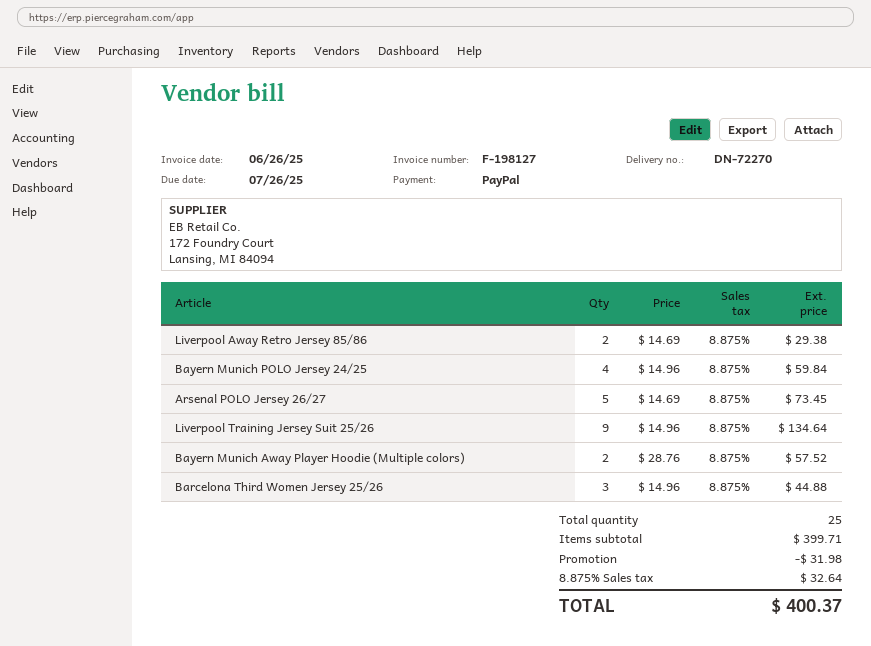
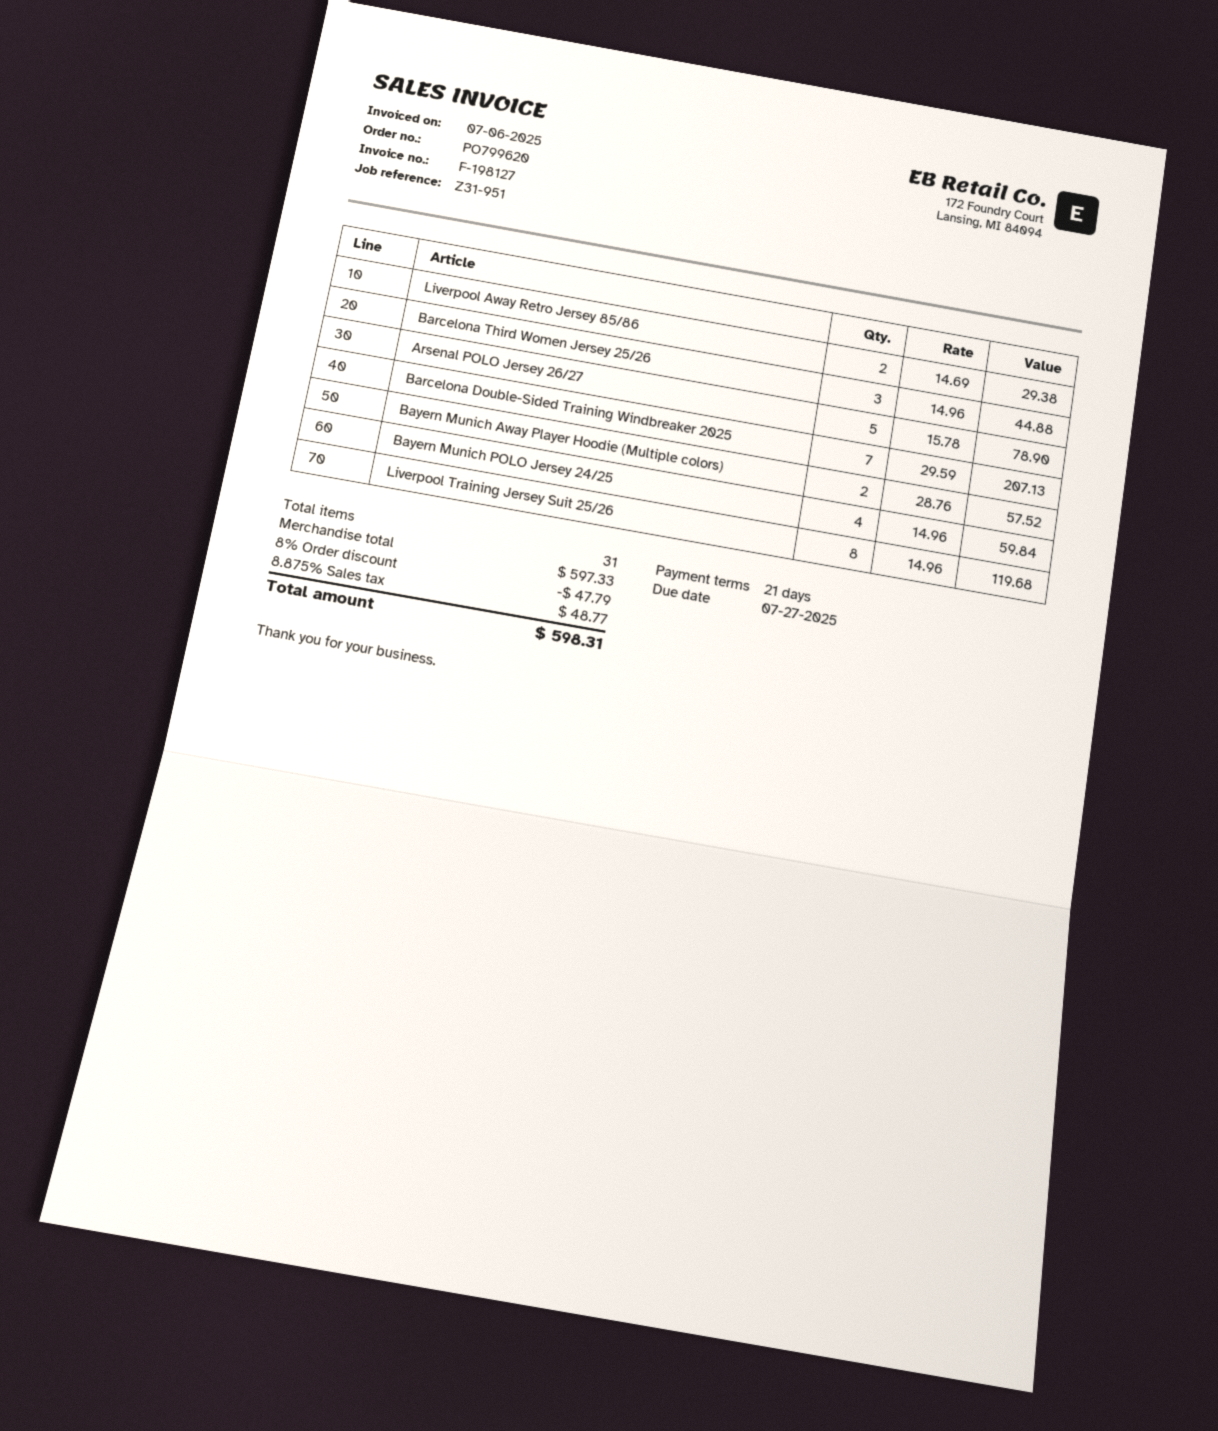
invoice date: 2025-06-26 -> 2025-07-06
due date: 2025-07-26 -> 2025-07-27
Arsenal POLO Jersey 26/27: 5 x 14.69 = 73.45 -> 5 x 15.78 = 78.90
Liverpool Training Jersey Suit 25/26: 9 x 14.96 = 134.64 -> 8 x 14.96 = 119.68
Barcelona Double-Sided Training Windbreaker 2025: none -> 7 x 29.59 = 207.13
total quantity: 25 -> 31
subtotal: 399.71 -> 597.33
discount: 31.98 -> 47.79
tax: 8.875% = 32.64 -> 8.875% = 48.77
total: 400.37 -> 598.31

